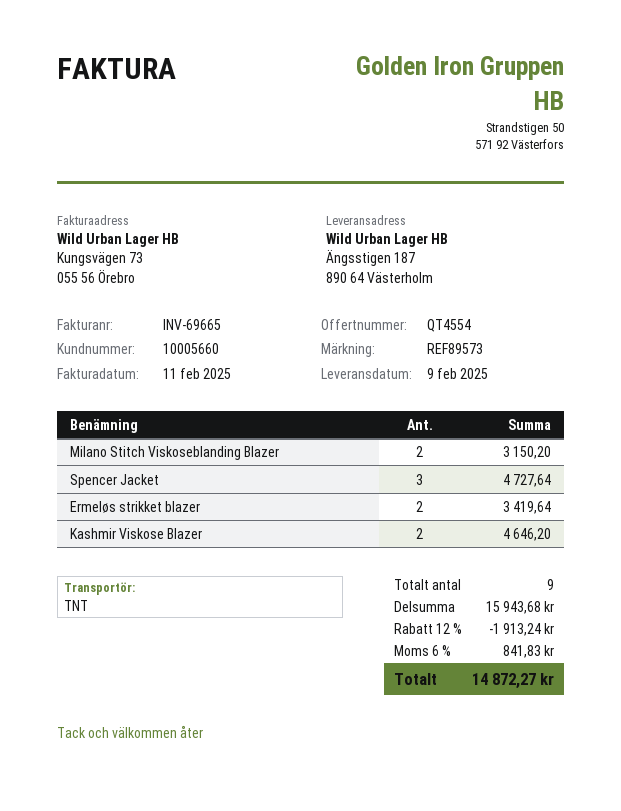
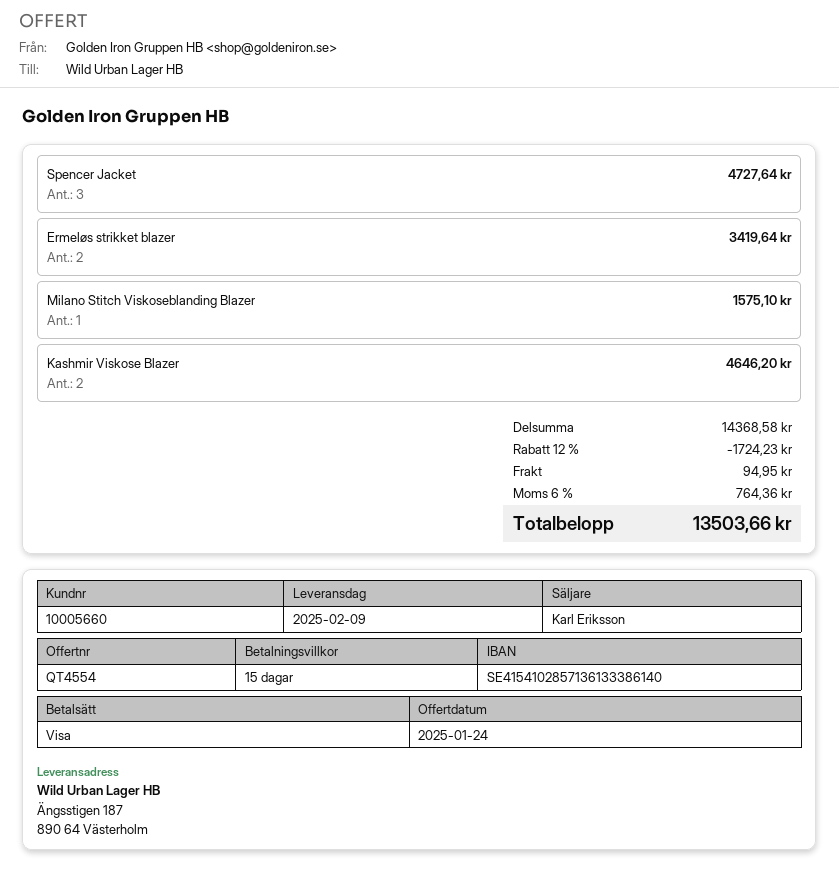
Milano Stitch Viskoseblanding Blazer: 2 for 3150.20 -> 1 for 1575.10
subtotal: 15943.68 -> 14368.58
discount: 12% = 1913.24 -> 12% = 1724.23
shipping: none -> 94.95
tax: 6% = 841.83 -> 6% = 764.36
total: 14872.27 -> 13503.66

